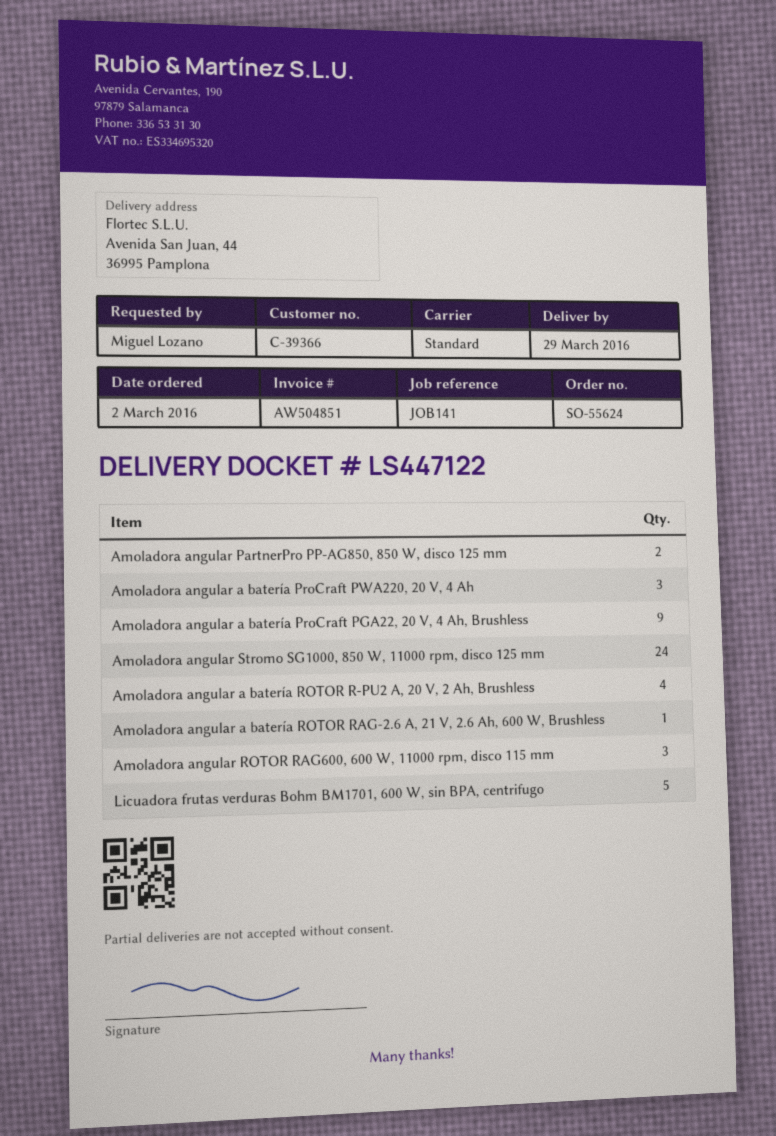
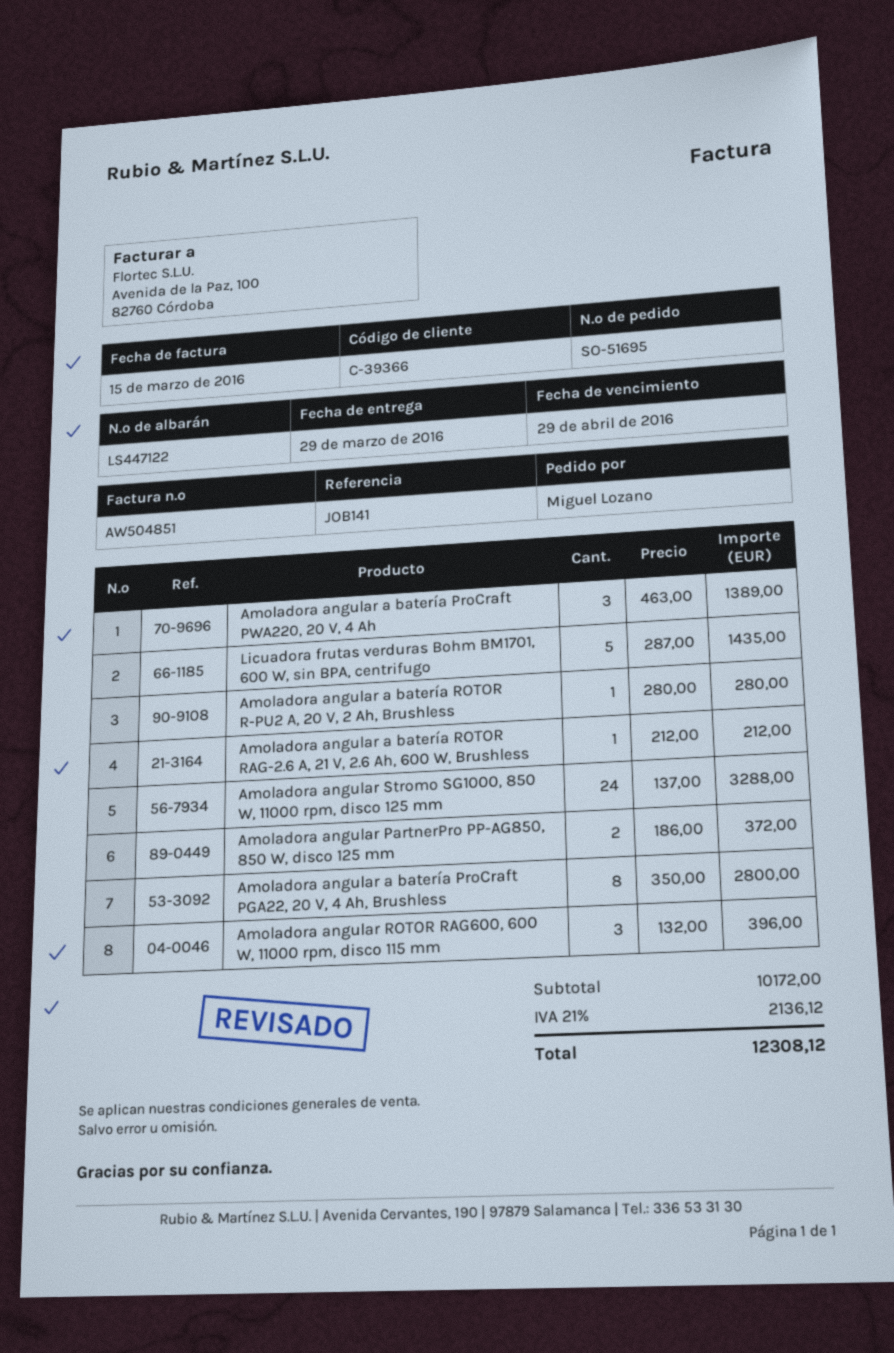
order number: SO-55624 -> SO-51695
Amoladora angular a batería ProCraft PGA22, 20 V, 4 Ah, Brushless: 9 -> 8
Amoladora angular a batería ROTOR R-PU2 A, 20 V, 2 Ah, Brushless: 4 -> 1

